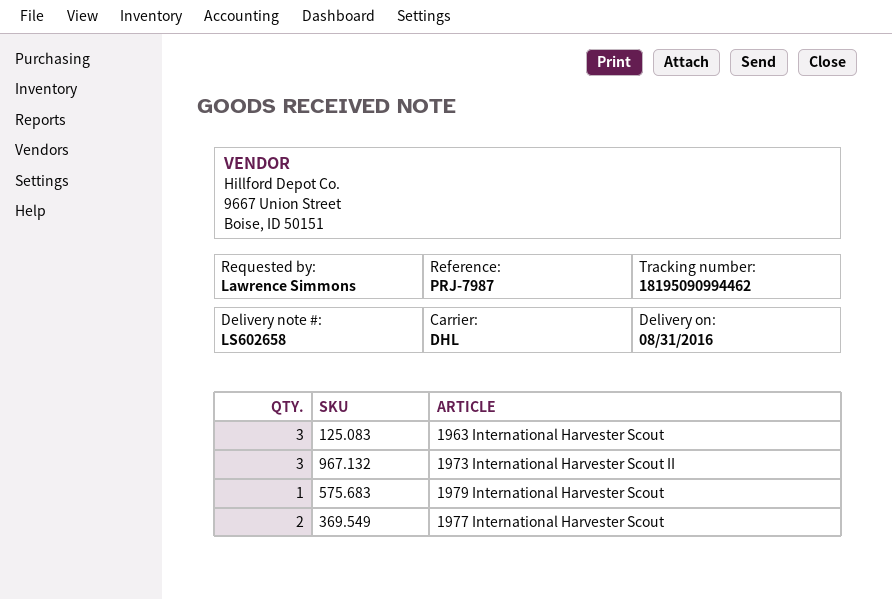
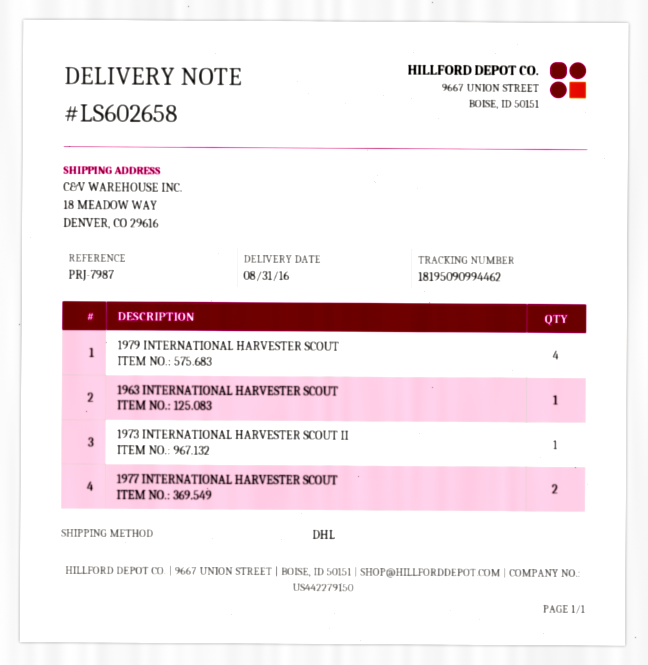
1963 International Harvester Scout: 3 -> 1
1973 International Harvester Scout II: 3 -> 1
1979 International Harvester Scout: 1 -> 4

